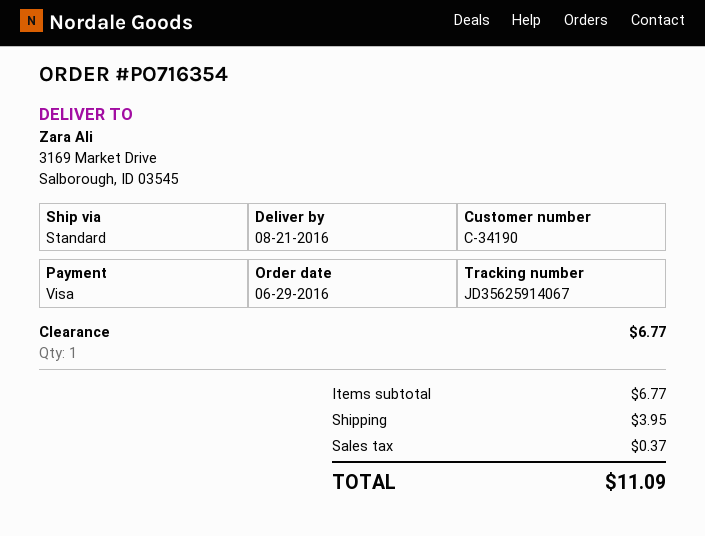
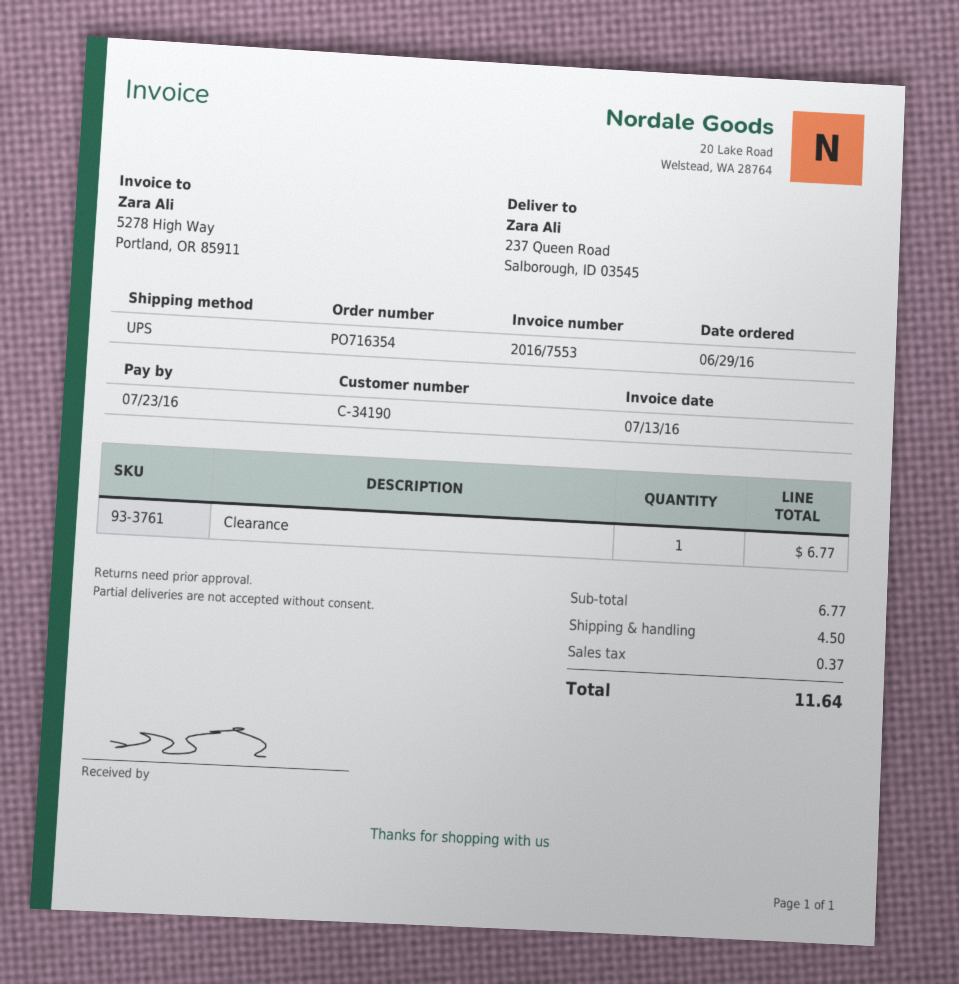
shipping method: standard -> UPS
ship to: 3169 Market Drive, Salborough, ID 03545 -> 237 Queen Road, Salborough, ID 03545
shipping: 3.95 -> 4.50
total: 11.09 -> 11.64

